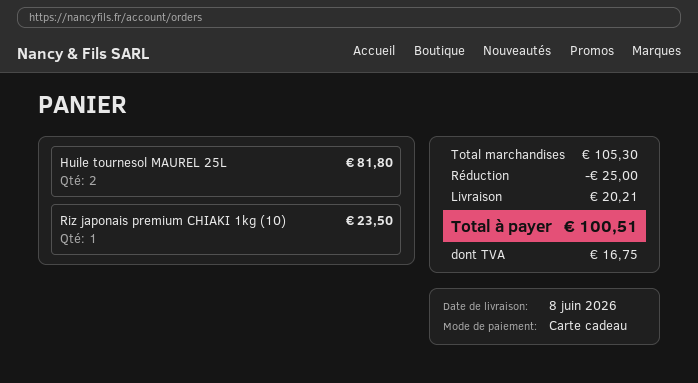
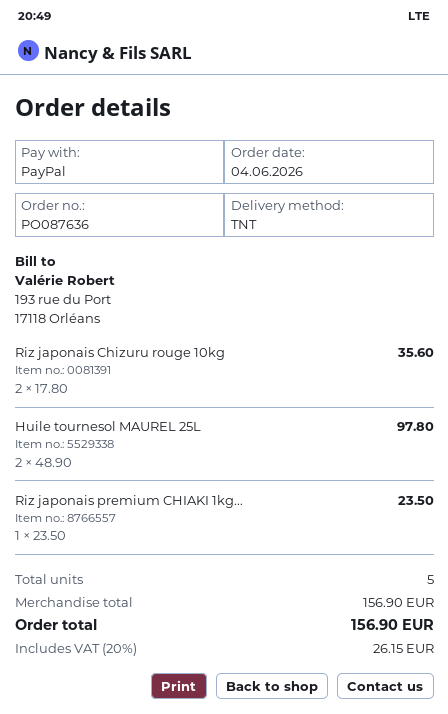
payment method: gift card -> PayPal
Huile tournesol MAUREL 25L: 2 for 81.80 -> 2 for 97.80
Riz japonais Chizuru rouge 10kg: none -> 2 for 35.60
subtotal: 105.30 -> 156.90
discount: 25.00 -> none
shipping: 20.21 -> none
tax: 16.75 -> 26.15
total: 100.51 -> 156.90

